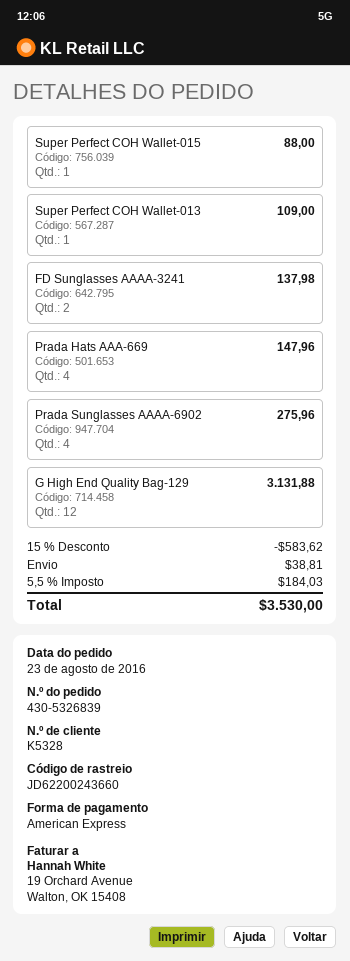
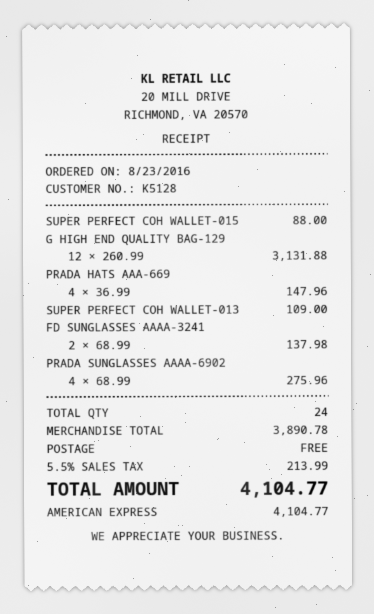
customer number: K5328 -> K5128
discount: 15% = 583.62 -> none
shipping: 38.81 -> 0.00
tax: 5.5% = 184.03 -> 5.5% = 213.99
total: 3530.00 -> 4104.77

